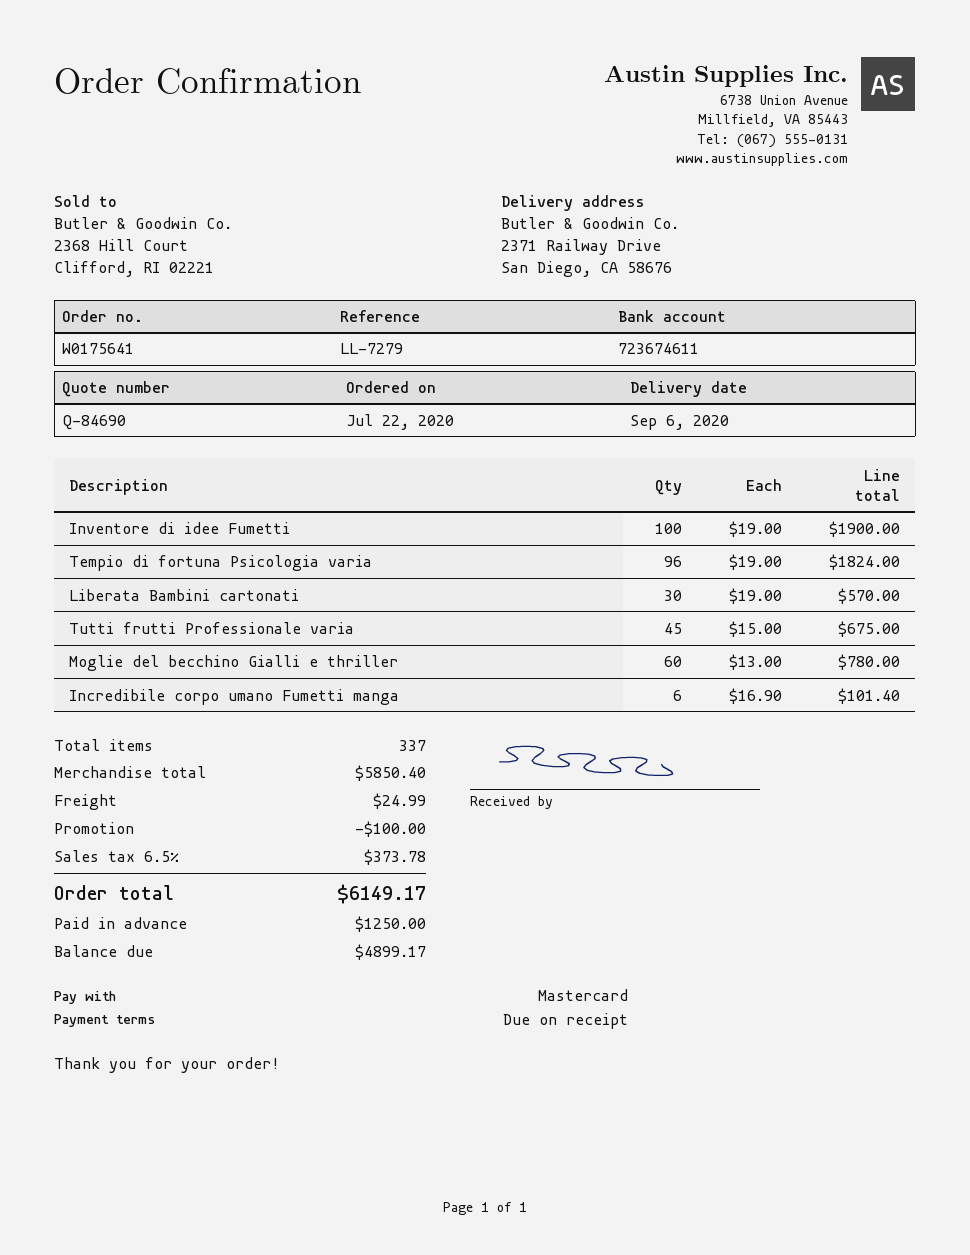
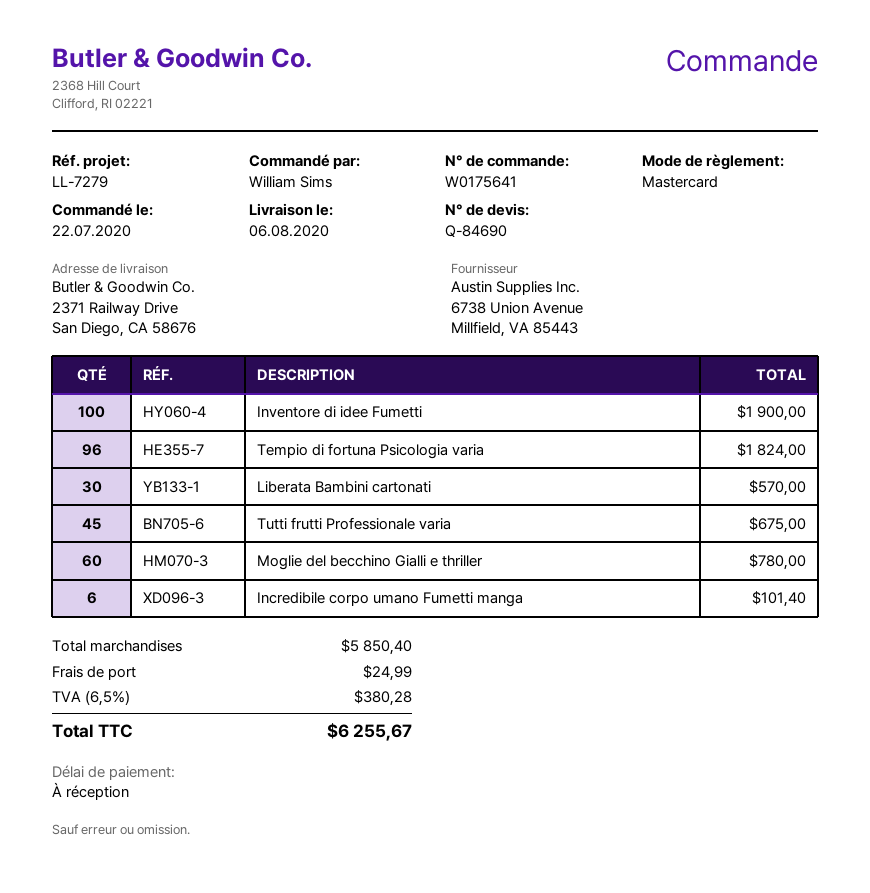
delivery date: 2020-09-06 -> 2020-08-06
discount: 100.00 -> none
tax: 6.5% = 373.78 -> 6.5% = 380.28
total: 6149.17 -> 6255.67

